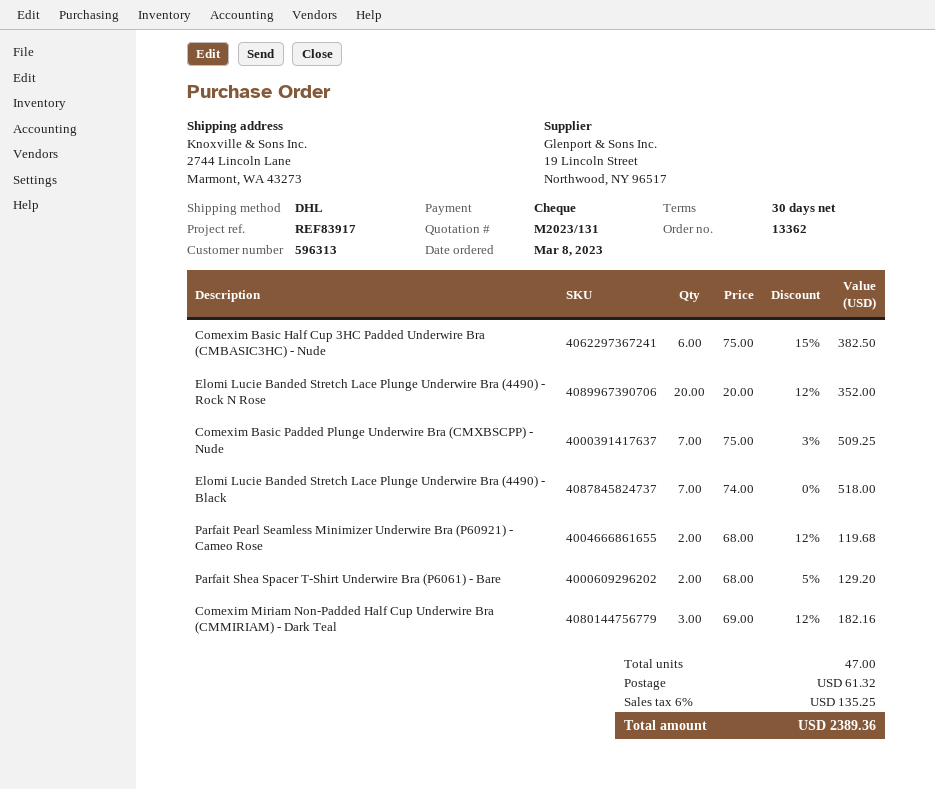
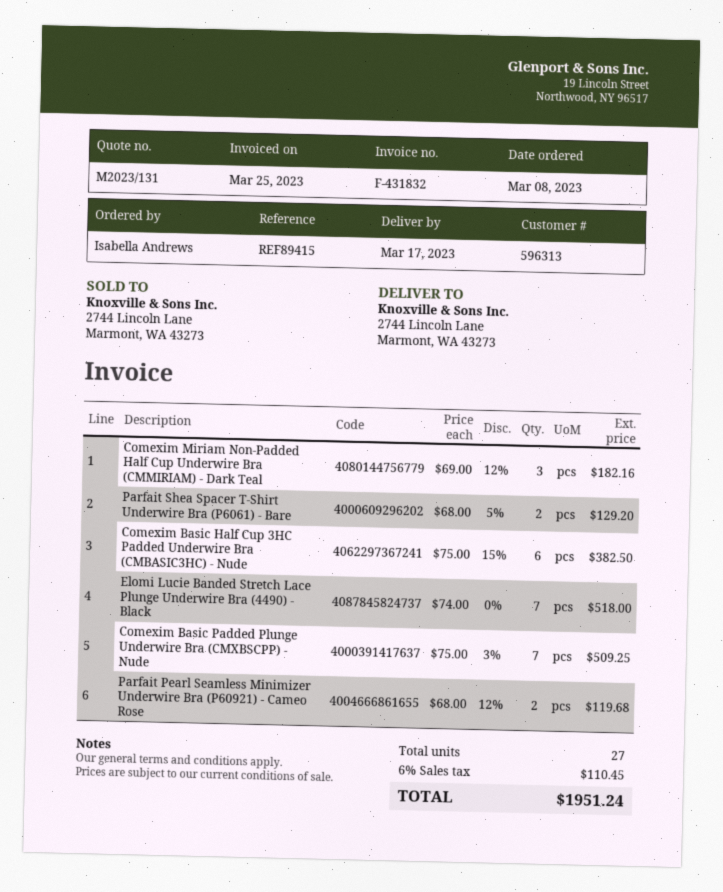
reference: REF83917 -> REF89415
Elomi Lucie Banded Stretch Lace Plunge Underwire Bra (4490) - Rock N Rose: 20 x 20.00 - 12% = 352.00 -> none
total quantity: 47 -> 27
shipping: 61.32 -> none
tax: 6% = 135.25 -> 6% = 110.45
total: 2389.36 -> 1951.24

